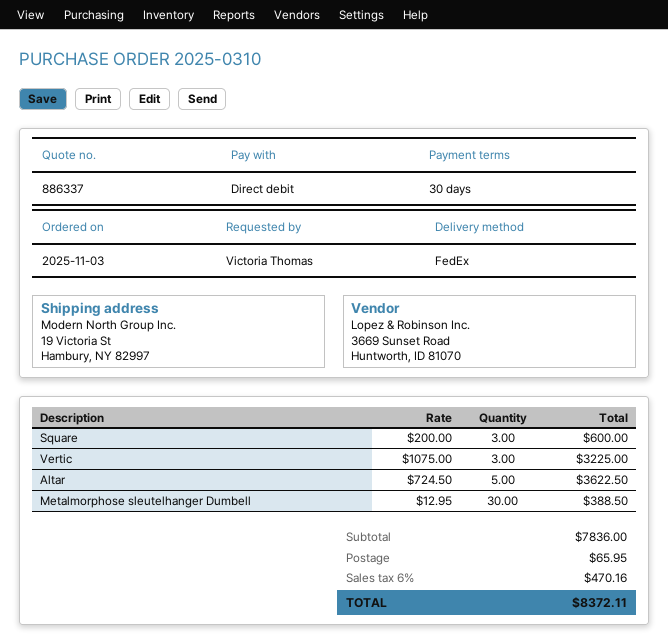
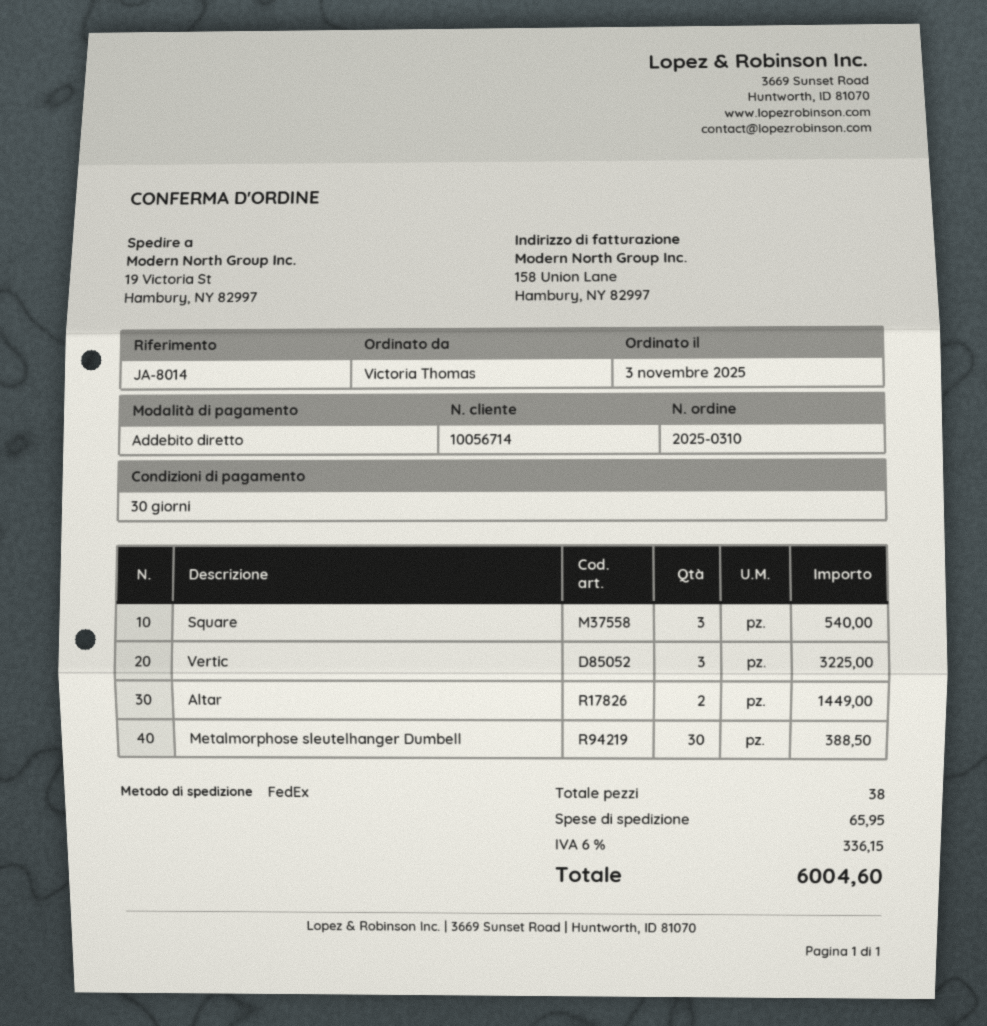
Square: 3 for 600.00 -> 3 for 540.00
Altar: 5 for 3622.50 -> 2 for 1449.00
tax: 6% = 470.16 -> 6% = 336.15
total: 8372.11 -> 6004.60

